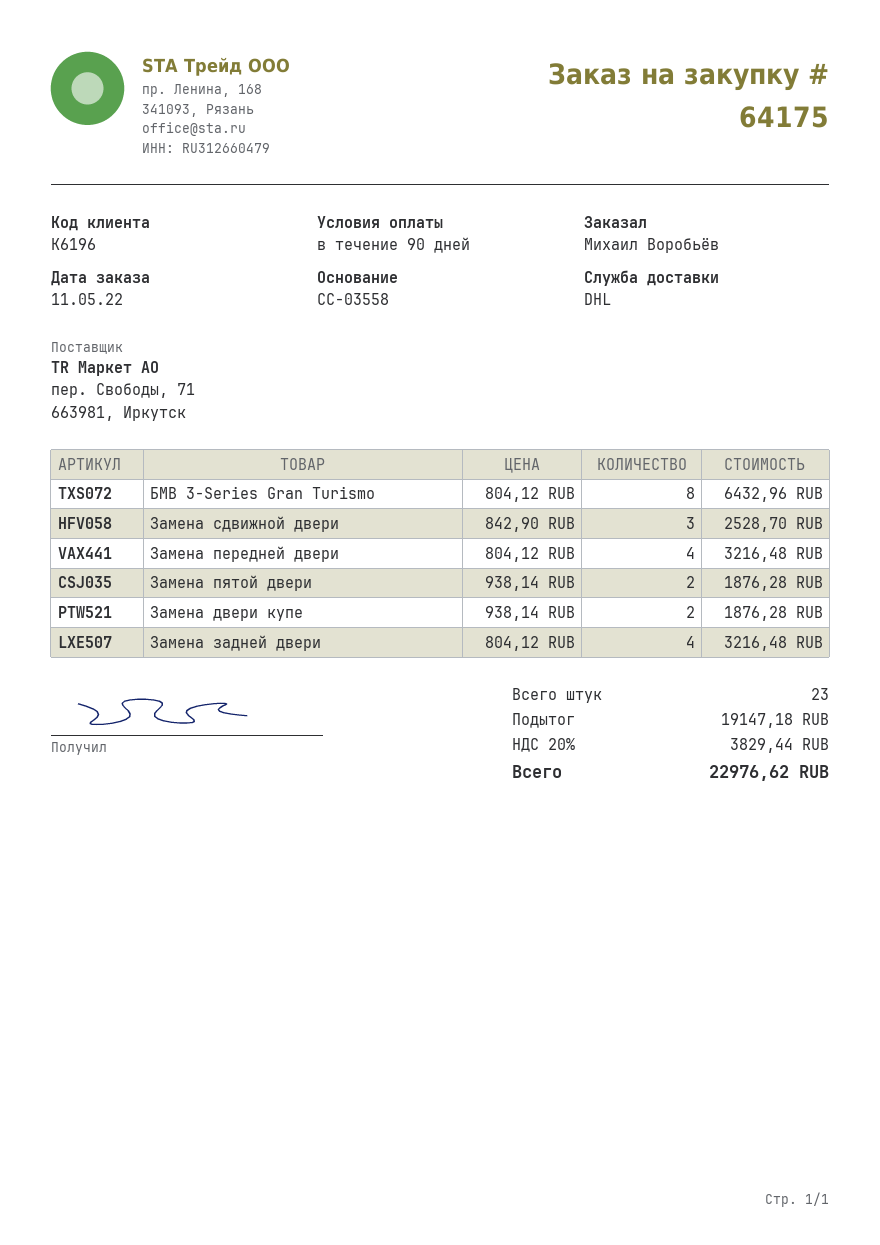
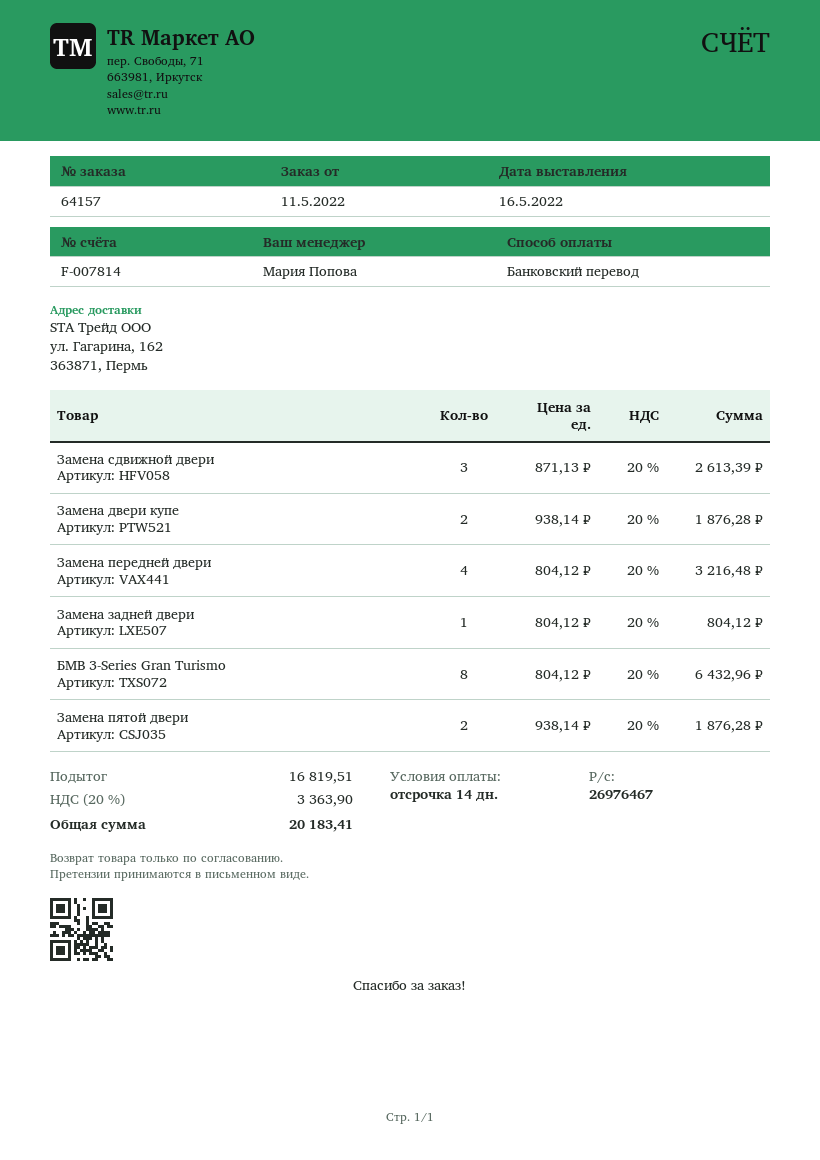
order number: 64175 -> 64157
payment terms: 90 days -> 14 days
Замена сдвижной двери: 3 x 842.90 = 2528.70 -> 3 x 871.13 = 2613.39
Замена задней двери: 4 x 804.12 = 3216.48 -> 1 x 804.12 = 804.12
subtotal: 19147.18 -> 16819.51
tax: 20% = 3829.44 -> 20% = 3363.90
total: 22976.62 -> 20183.41

